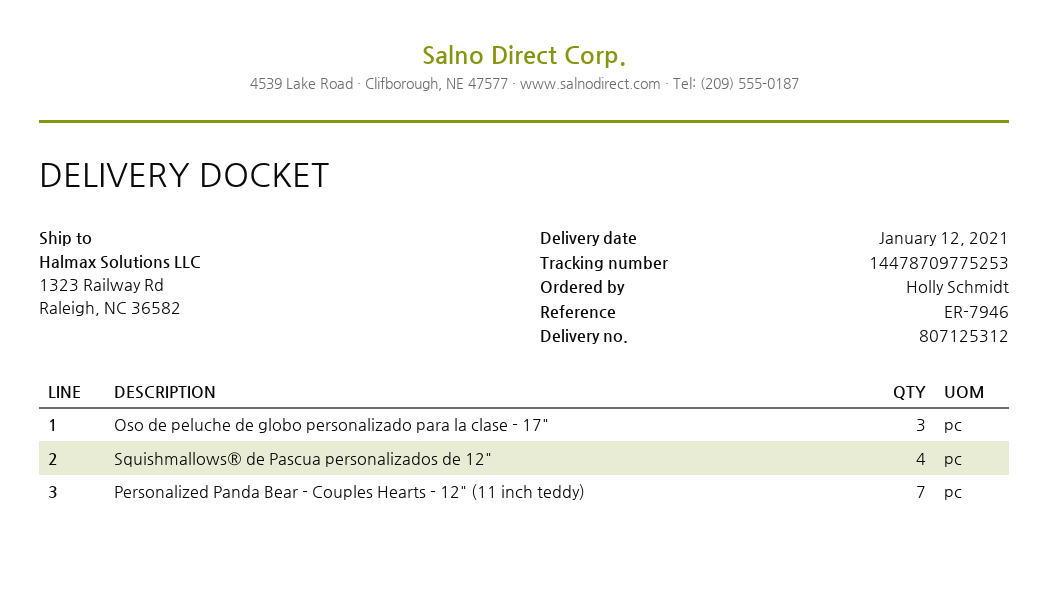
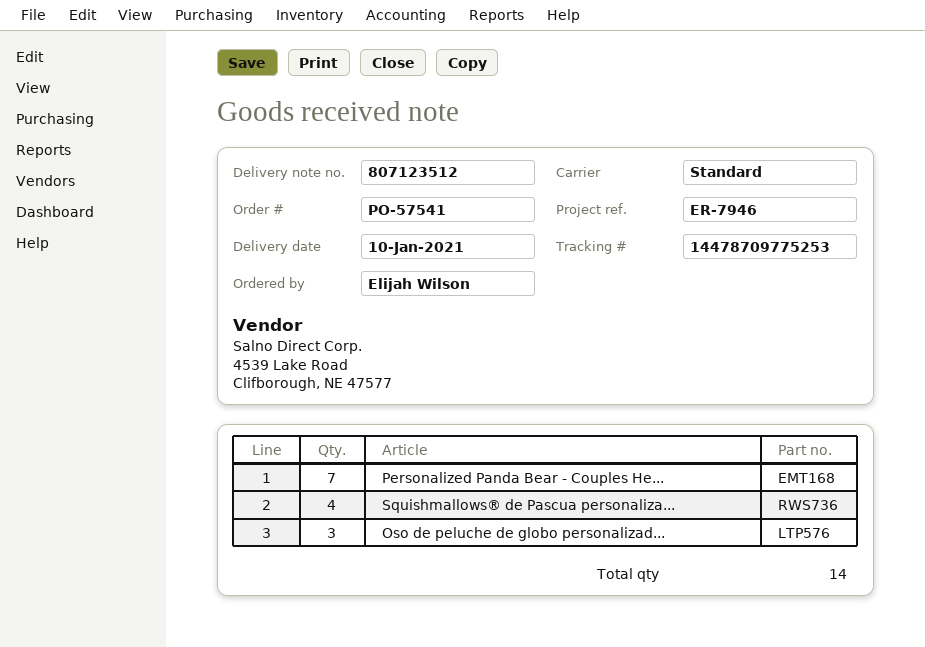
delivery note number: 807125312 -> 807123512
delivery date: 2021-01-12 -> 2021-01-10
ordered by: Holly Schmidt -> Elijah Wilson

